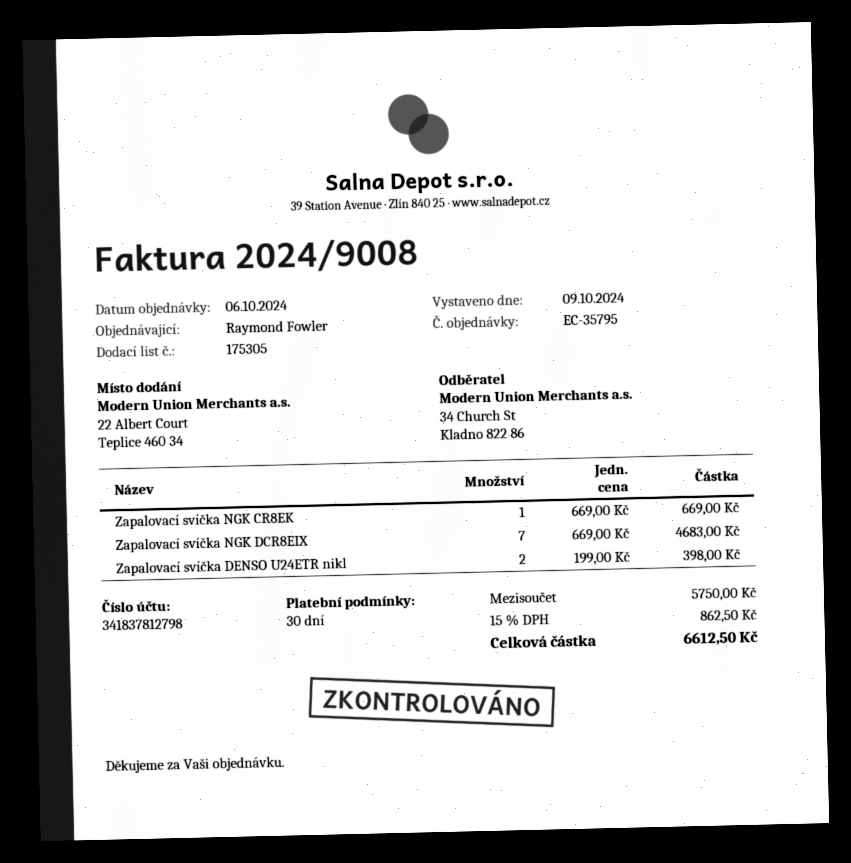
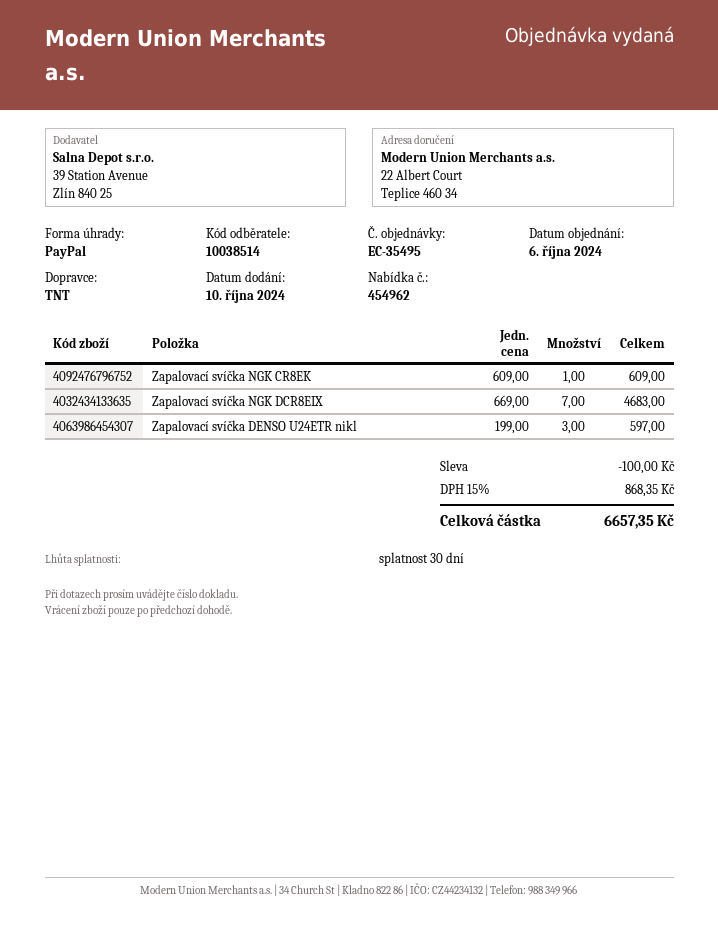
order number: EC-35795 -> EC-35495
Zapalovací svíčka NGK CR8EK: 1 x 669.00 = 669.00 -> 1 x 609.00 = 609.00
Zapalovací svíčka DENSO U24ETR nikl: 2 x 199.00 = 398.00 -> 3 x 199.00 = 597.00
discount: none -> 100.00
tax: 15% = 862.50 -> 15% = 868.35
total: 6612.50 -> 6657.35

